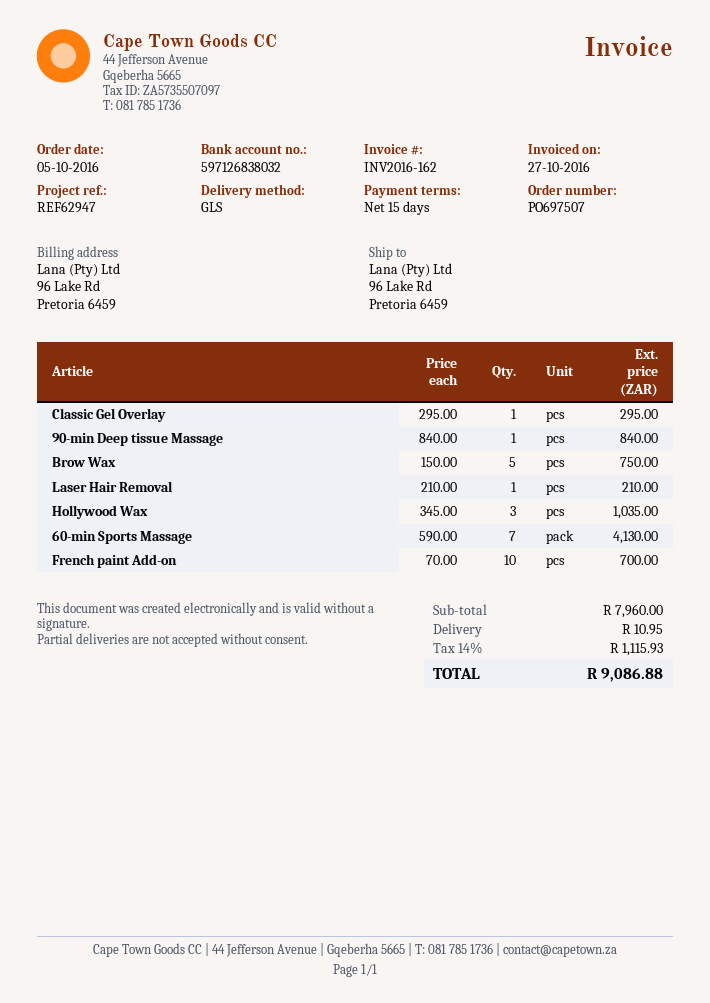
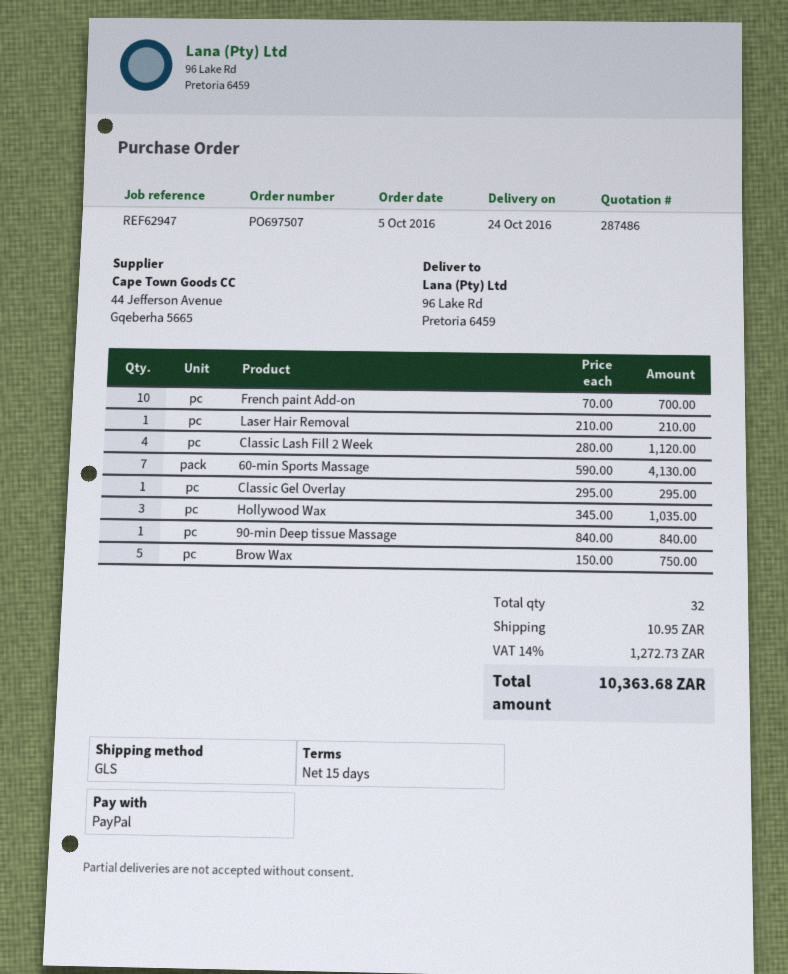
Classic Lash Fill 2 Week: none -> 4 x 280.00 = 1120.00
tax: 14% = 1115.93 -> 14% = 1272.73
total: 9086.88 -> 10363.68

